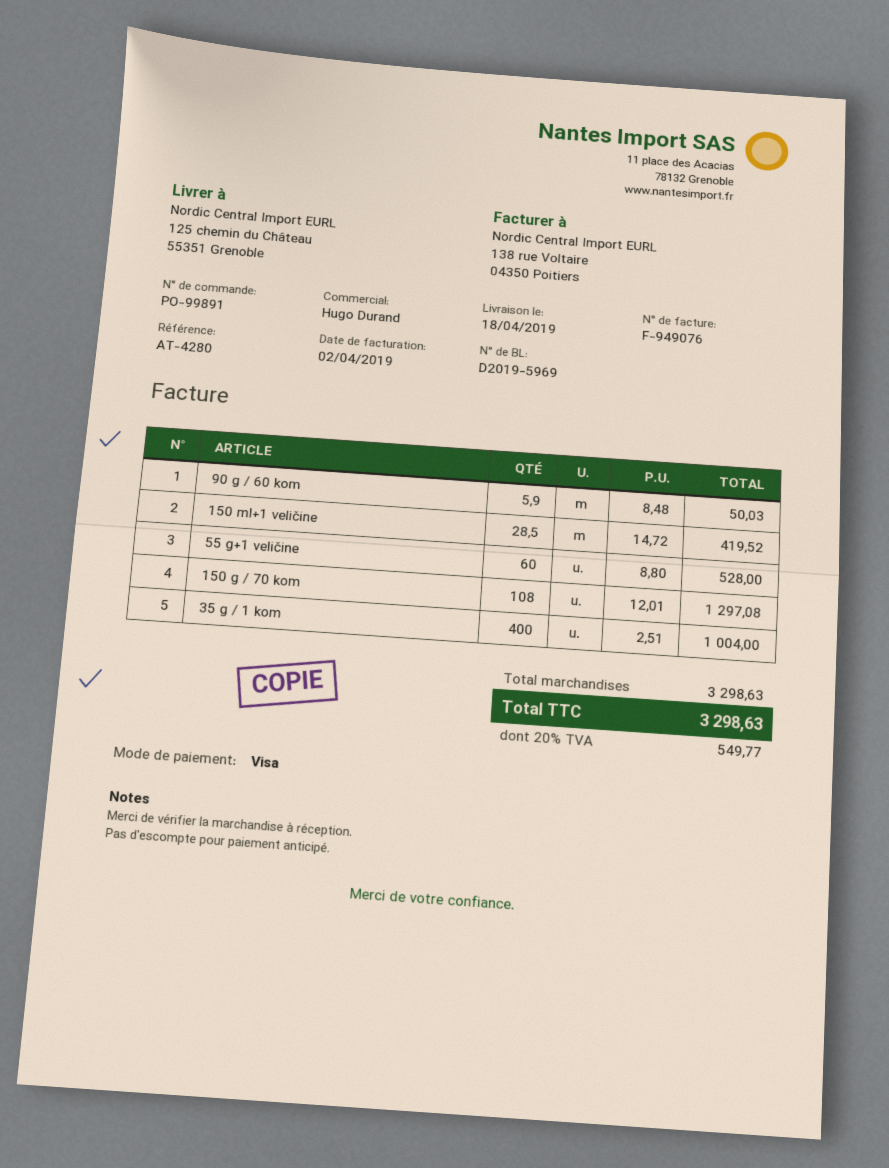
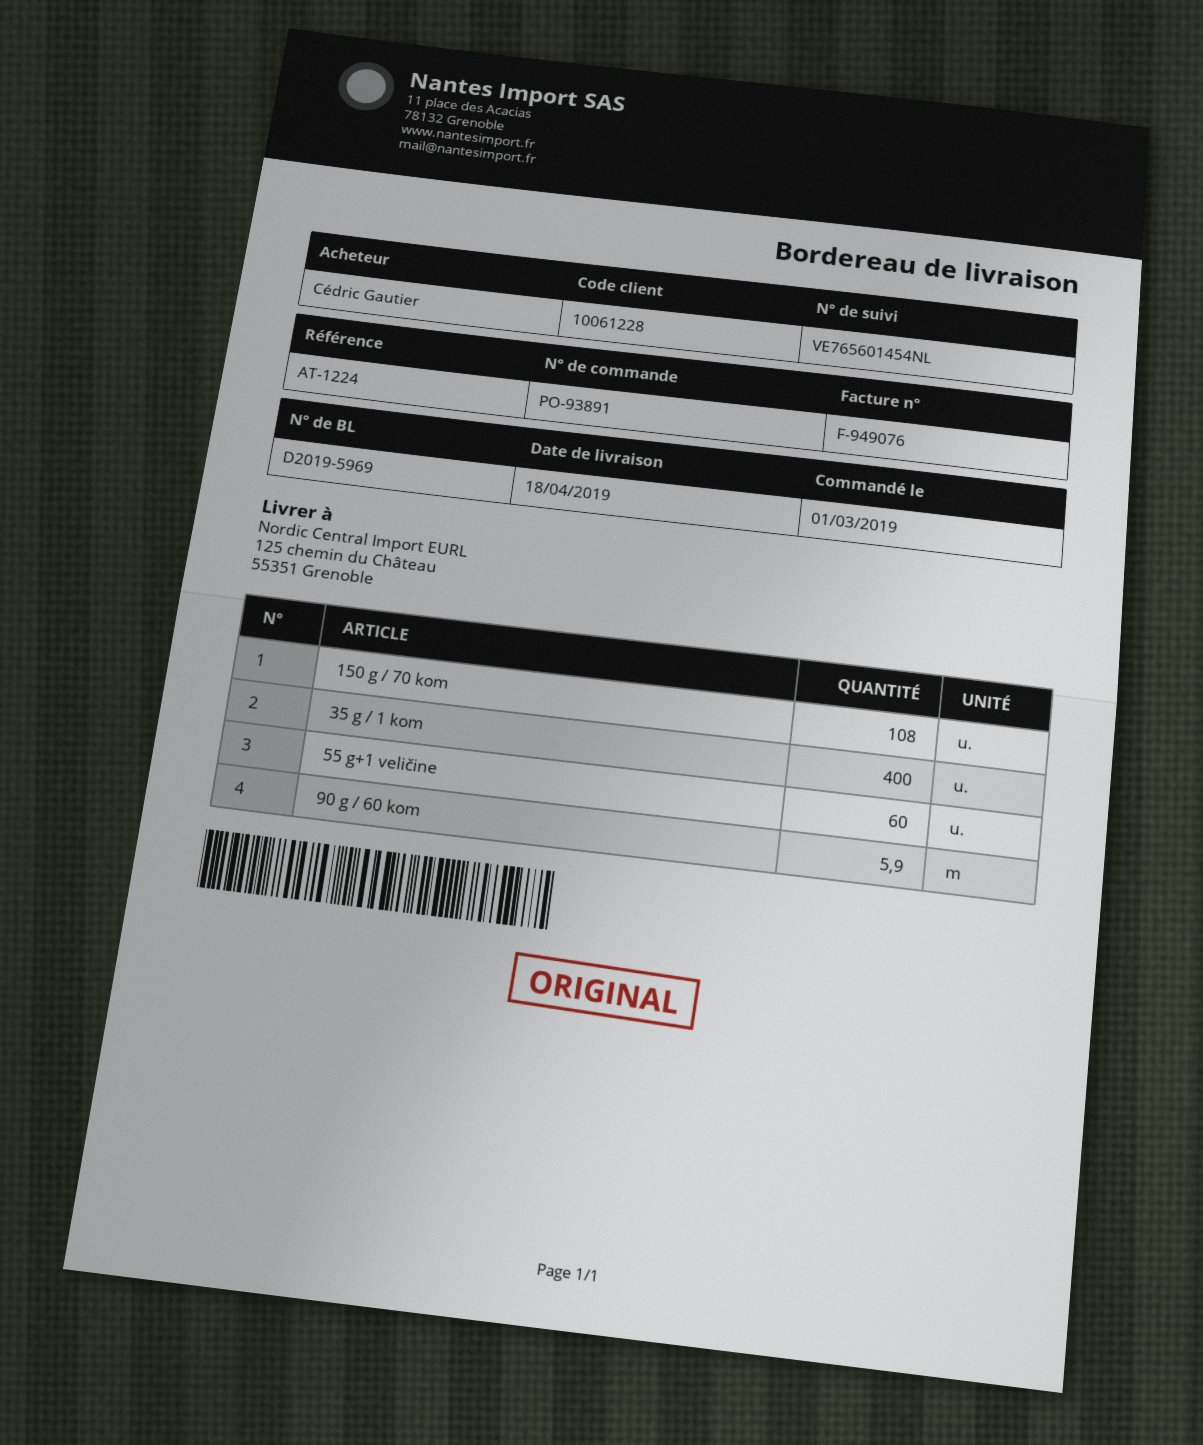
order number: PO-99891 -> PO-93891
reference: AT-4280 -> AT-1224
150 ml+1 veličine: 28.5 -> none

